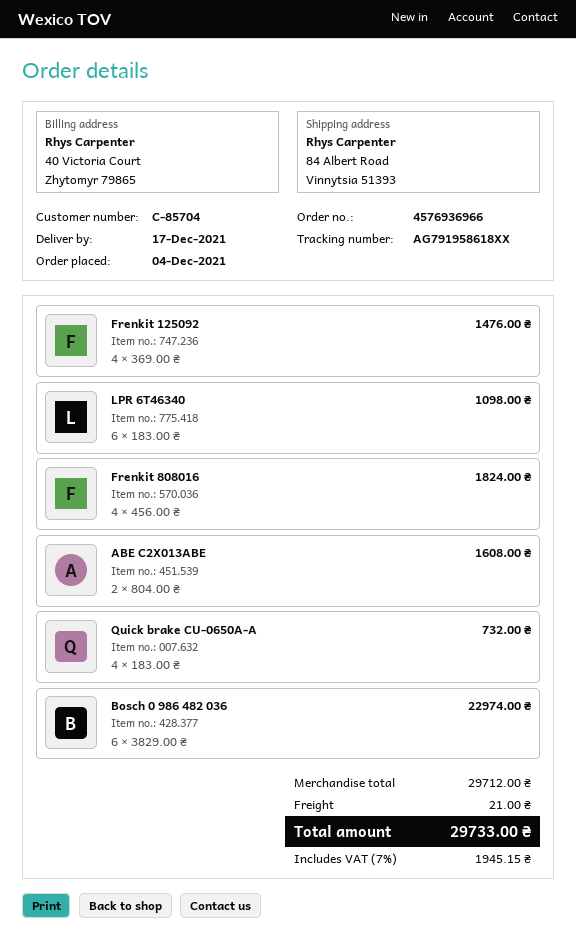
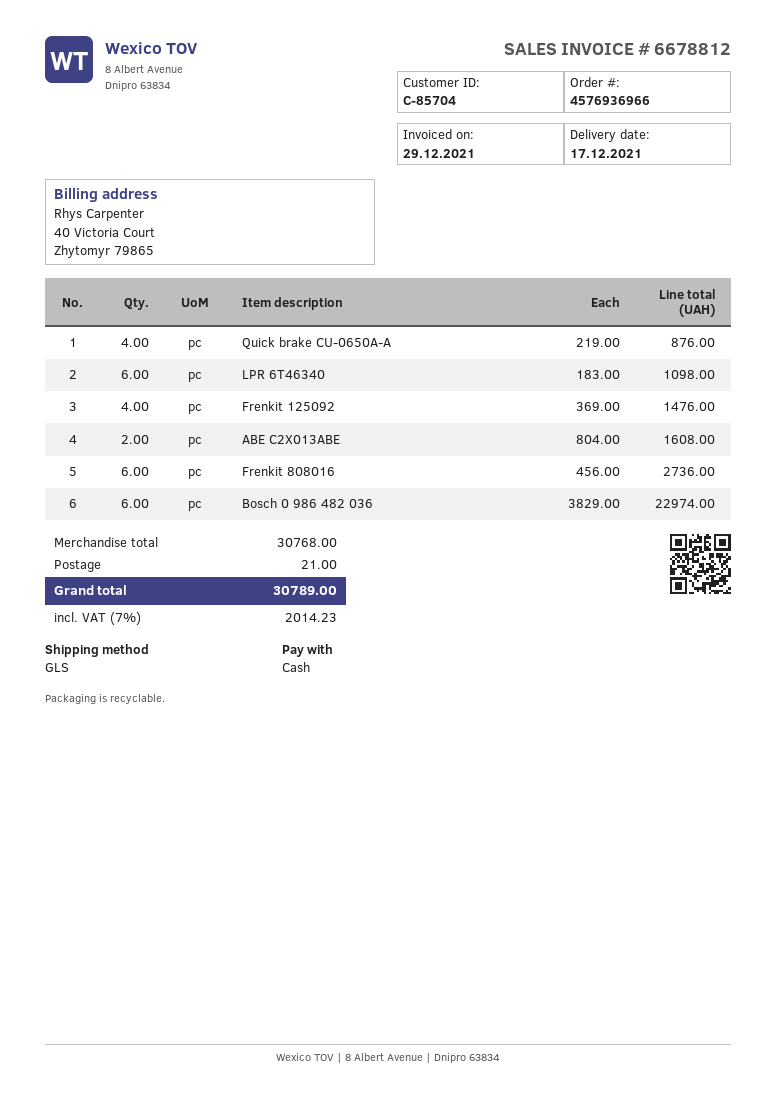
Frenkit 808016: 4 x 456.00 = 1824.00 -> 6 x 456.00 = 2736.00
Quick brake CU-0650A-A: 4 x 183.00 = 732.00 -> 4 x 219.00 = 876.00
subtotal: 29712.00 -> 30768.00
tax: 7% = 1945.15 -> 7% = 2014.23
total: 29733.00 -> 30789.00

